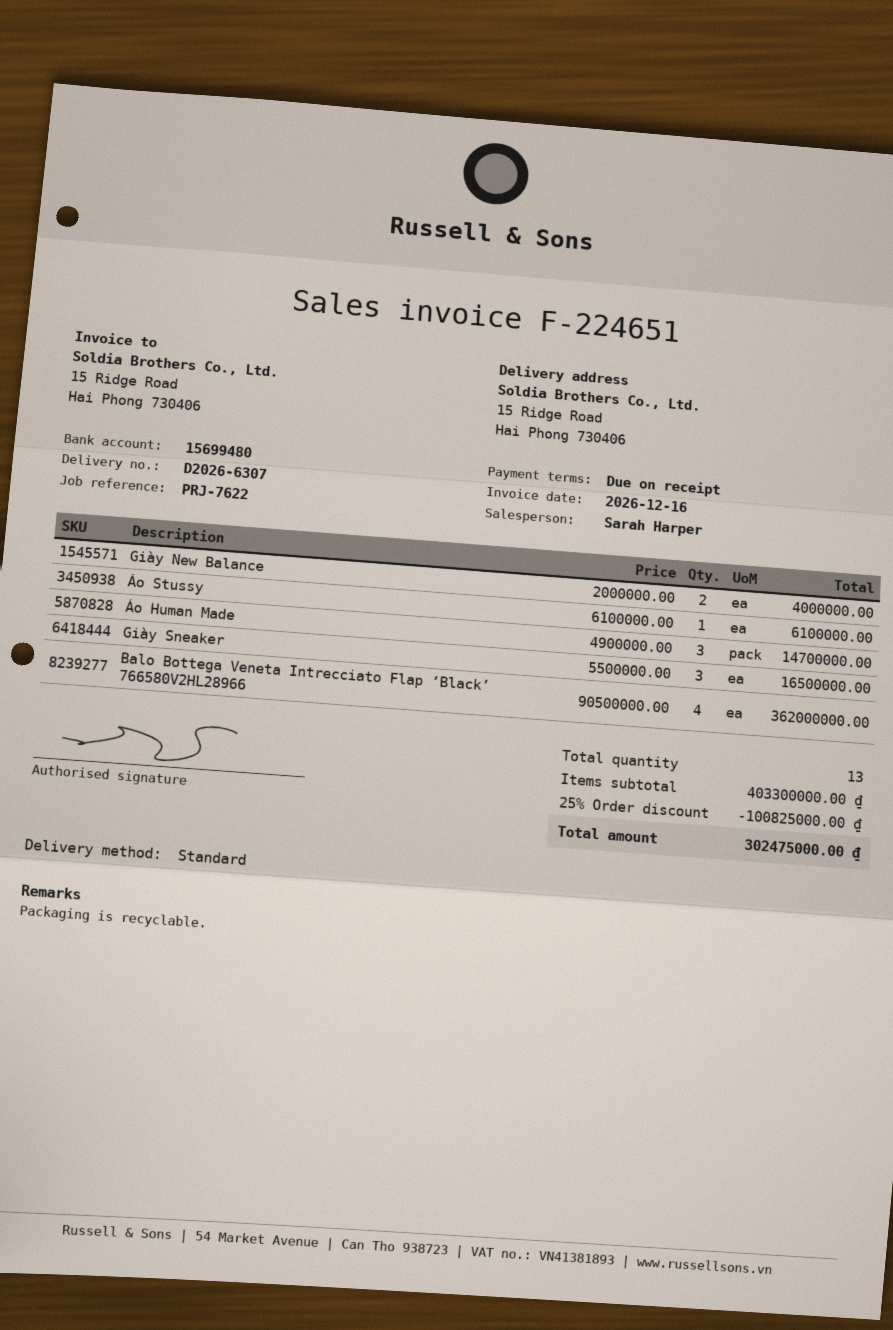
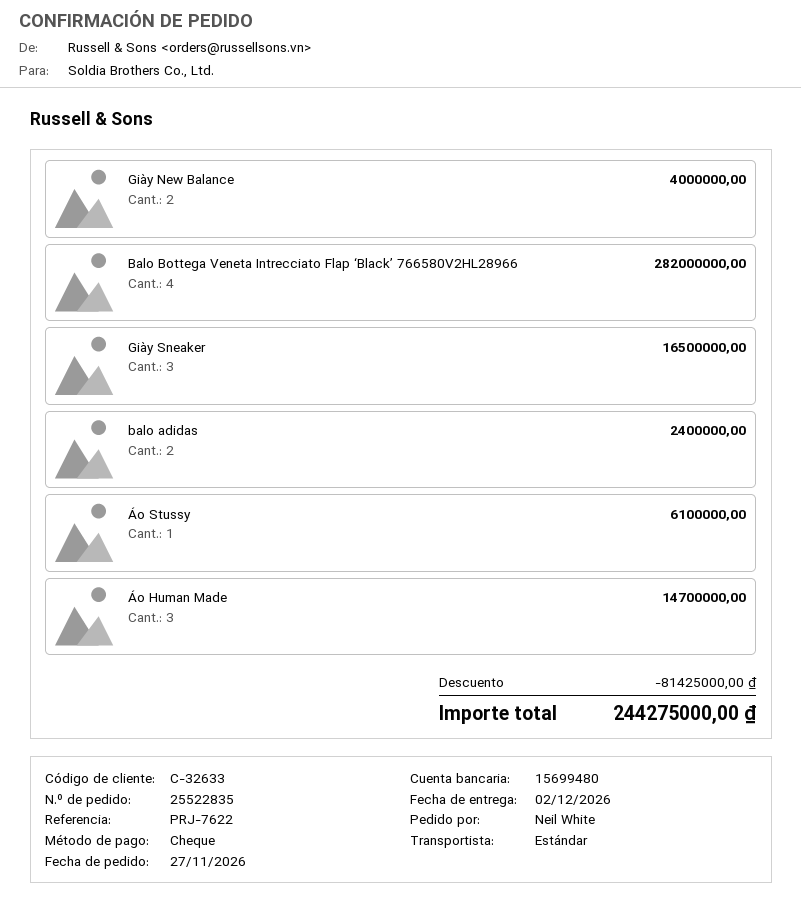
Balo Bottega Veneta Intrecciato Flap ‘Black’ 766580V2HL28966: 4 for 362000000.00 -> 4 for 282000000.00
balo adidas: none -> 2 for 2400000.00
discount: 100825000.00 -> 81425000.00
total: 302475000.00 -> 244275000.00

